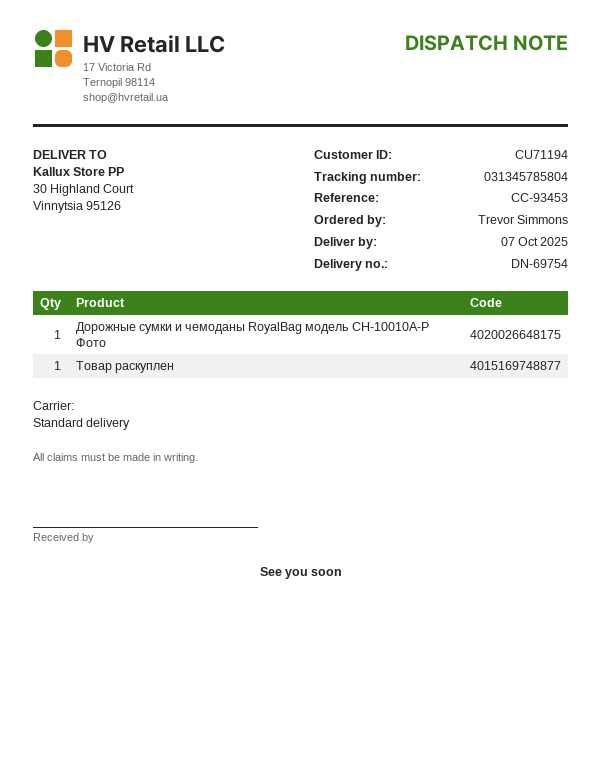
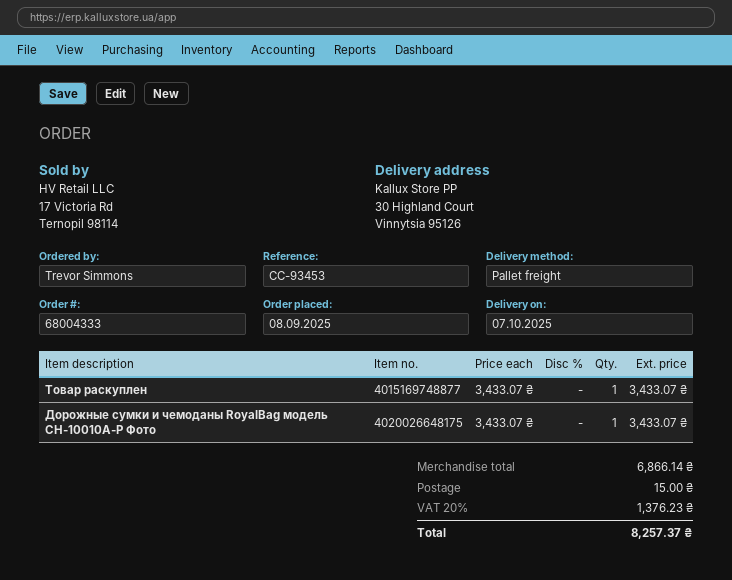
shipping method: standard -> pallet freight

